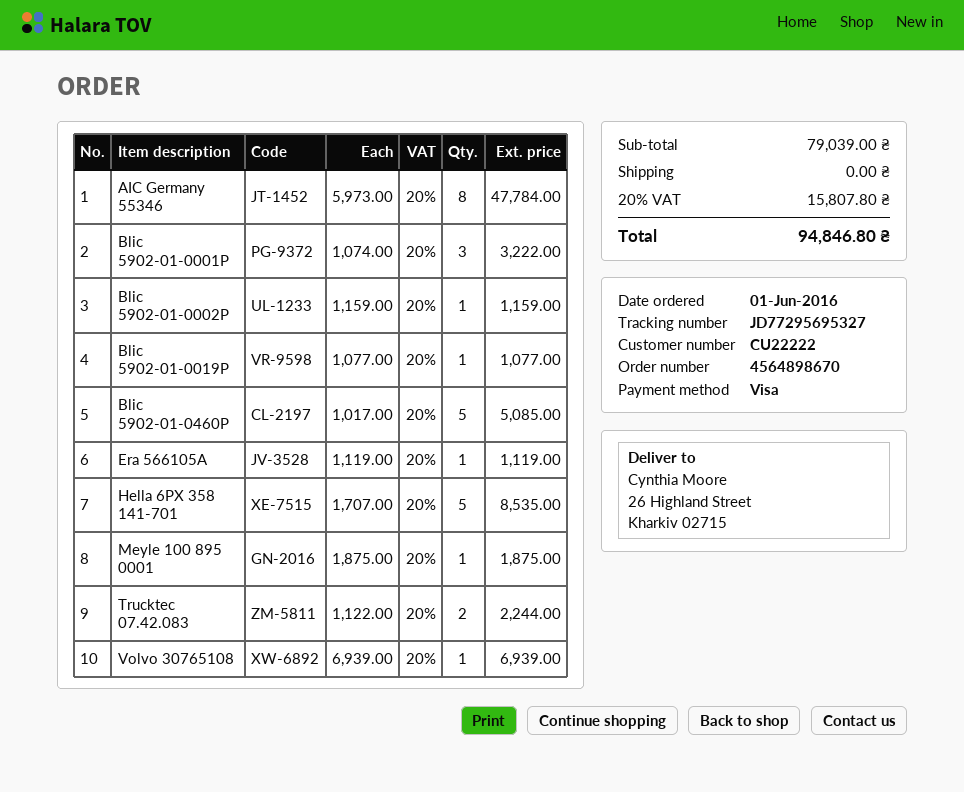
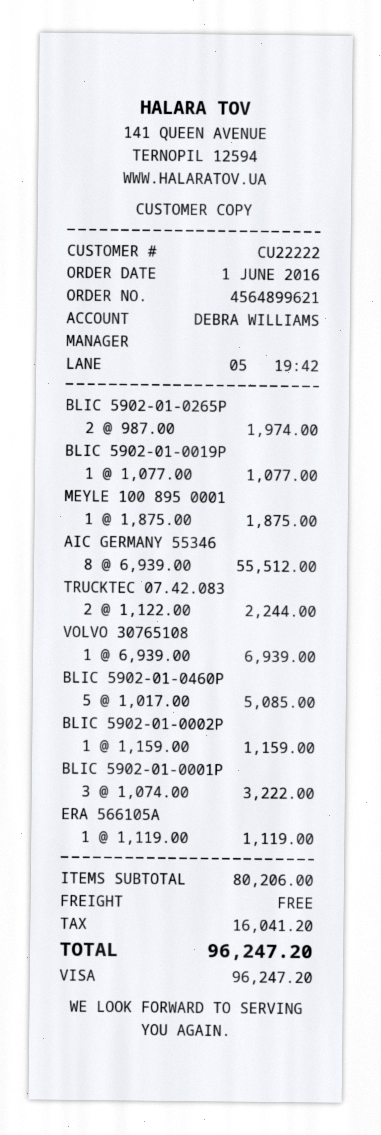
order number: 4564898670 -> 4564899621
AIC Germany 55346: 8 x 5973.00 = 47784.00 -> 8 x 6939.00 = 55512.00
Hella 6PX 358 141-701: 5 x 1707.00 = 8535.00 -> none
BLIC 5902-01-0265P: none -> 2 x 987.00 = 1974.00
subtotal: 79039.00 -> 80206.00
tax: 15807.80 -> 16041.20
total: 94846.80 -> 96247.20

